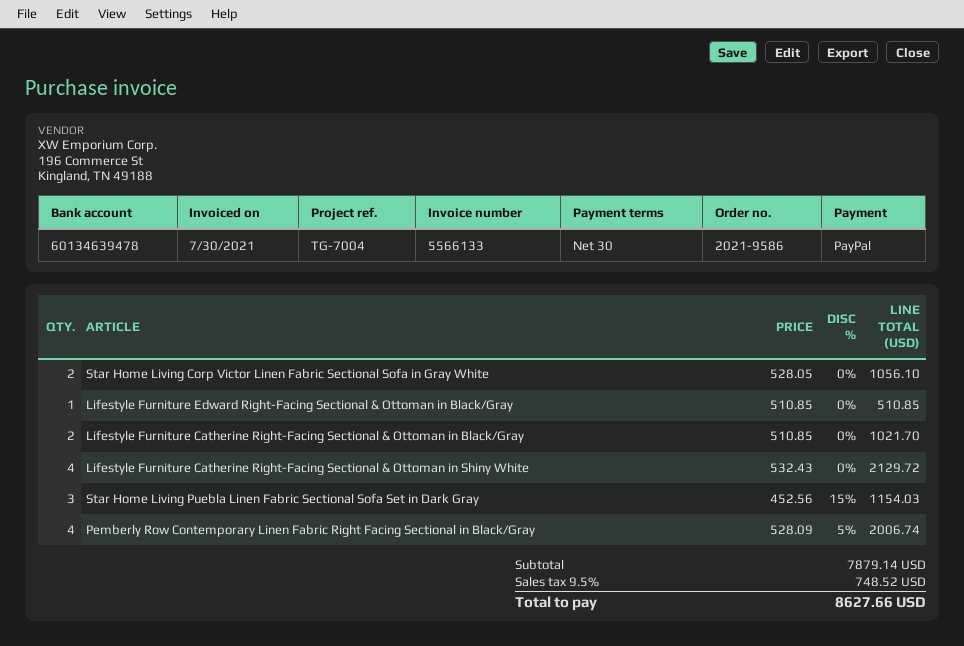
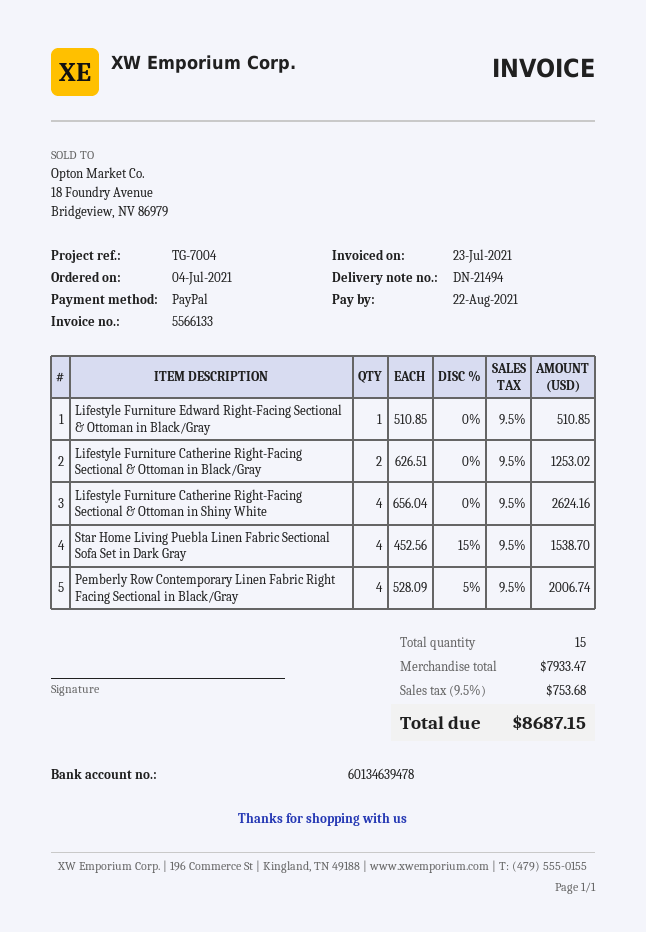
invoice date: 2021-07-30 -> 2021-07-23
Star Home Living Corp Victor Linen Fabric Sectional Sofa in Gray White: 2 x 528.05 = 1056.10 -> none
Lifestyle Furniture Catherine Right-Facing Sectional & Ottoman in Black/Gray: 2 x 510.85 = 1021.70 -> 2 x 626.51 = 1253.02
Lifestyle Furniture Catherine Right-Facing Sectional & Ottoman in Shiny White: 4 x 532.43 = 2129.72 -> 4 x 656.04 = 2624.16
Star Home Living Puebla Linen Fabric Sectional Sofa Set in Dark Gray: 3 x 452.56 - 15% = 1154.03 -> 4 x 452.56 - 15% = 1538.70
subtotal: 7879.14 -> 7933.47
tax: 9.5% = 748.52 -> 9.5% = 753.68
total: 8627.66 -> 8687.15

